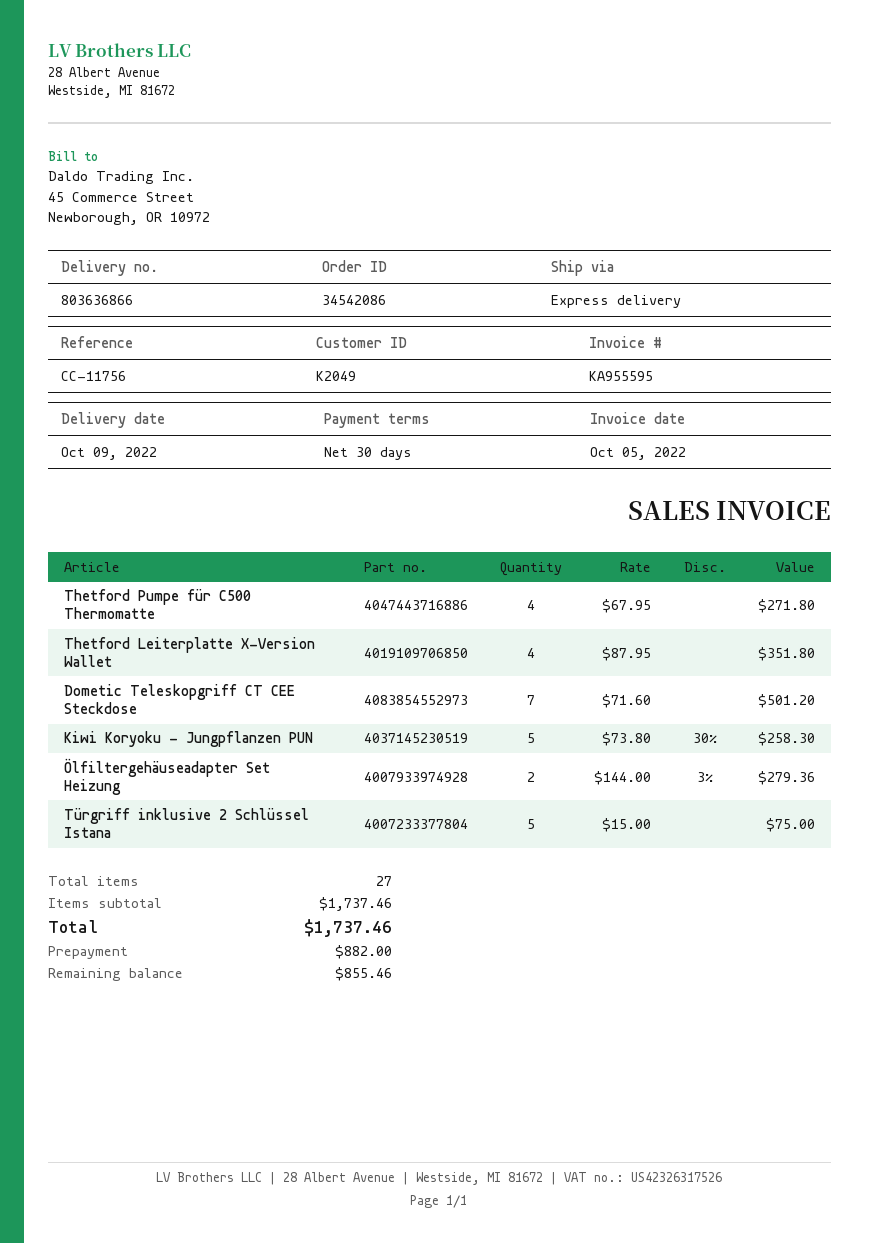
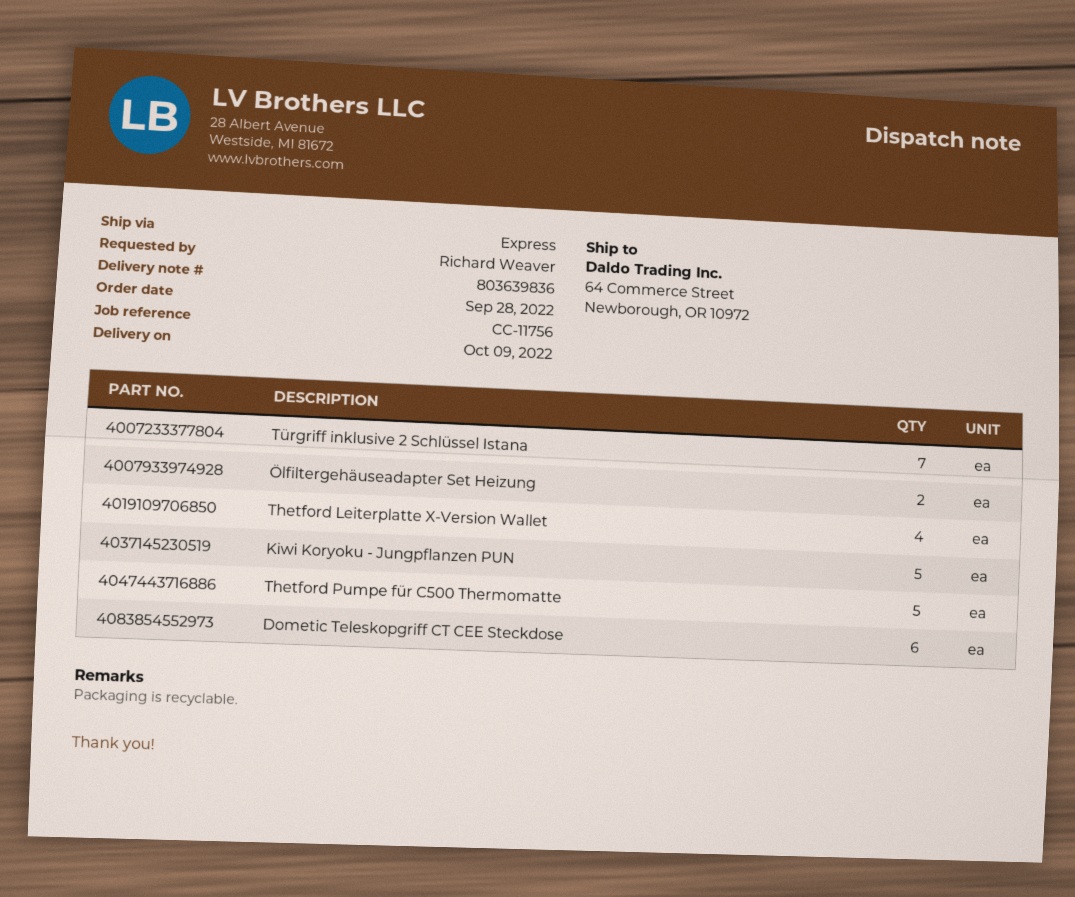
delivery note number: 803636866 -> 803639836
Thetford Pumpe für C500 Thermomatte: 4 -> 5
Dometic Teleskopgriff CT CEE Steckdose: 7 -> 6
Türgriff inklusive 2 Schlüssel Istana: 5 -> 7

